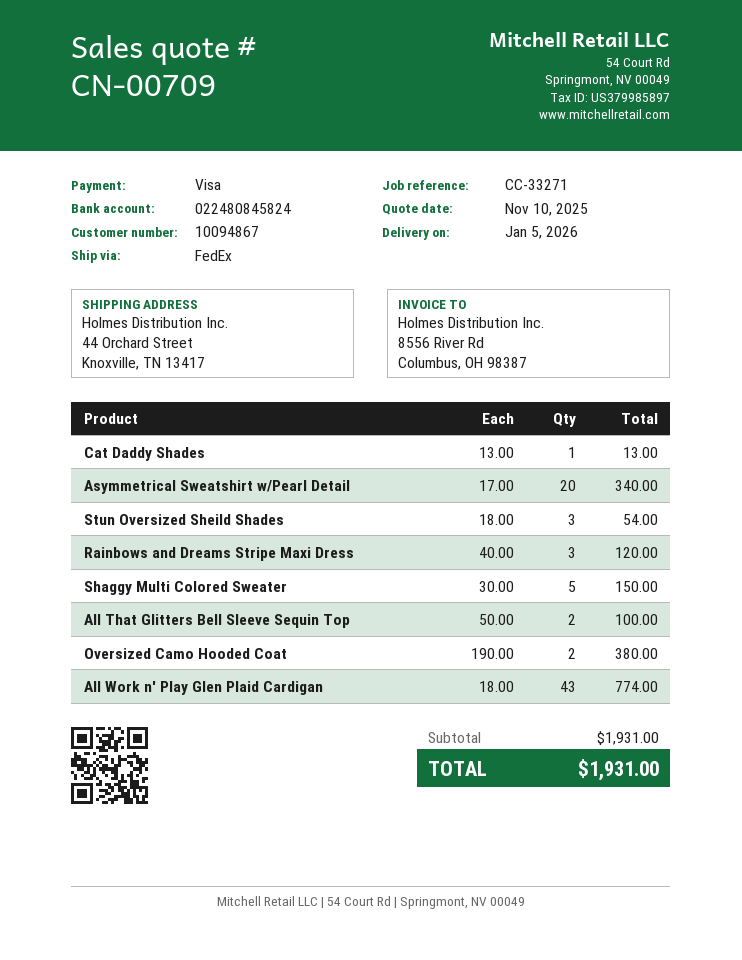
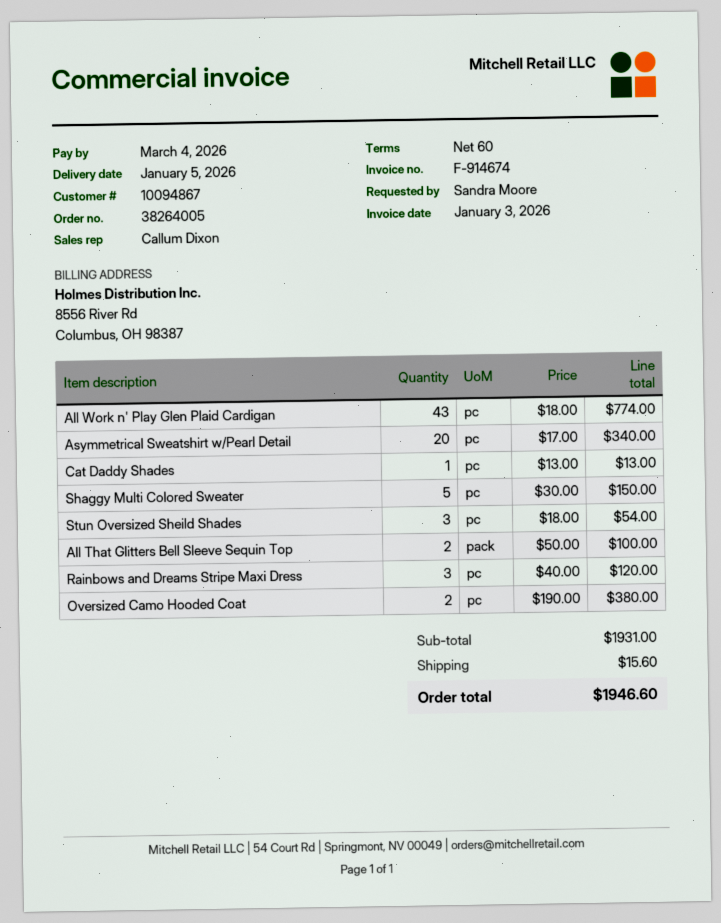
shipping: none -> 15.60
total: 1931.00 -> 1946.60

